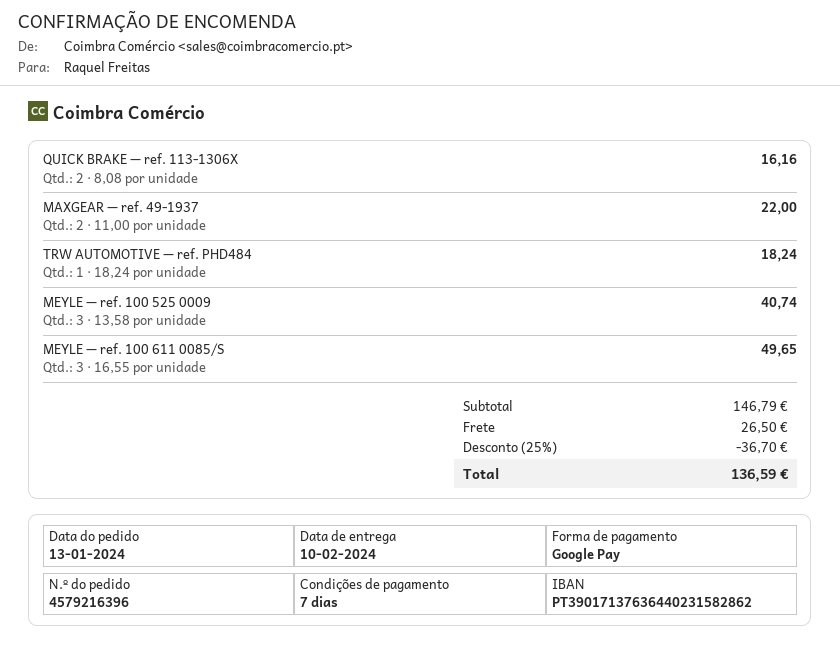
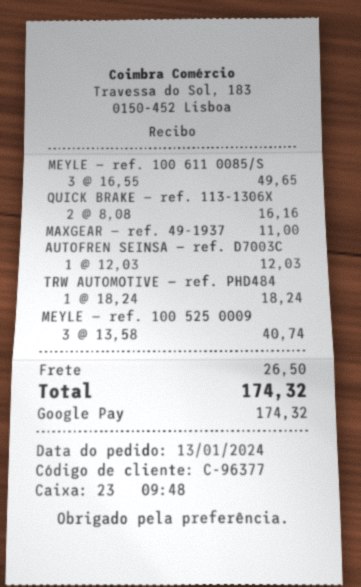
MAXGEAR — ref. 49-1937: 2 x 11.00 = 22.00 -> 1 x 11.00 = 11.00
AUTOFREN SEINSA — ref. D7003C: none -> 1 x 12.03 = 12.03
discount: 25% = 36.70 -> none
total: 136.59 -> 174.32

